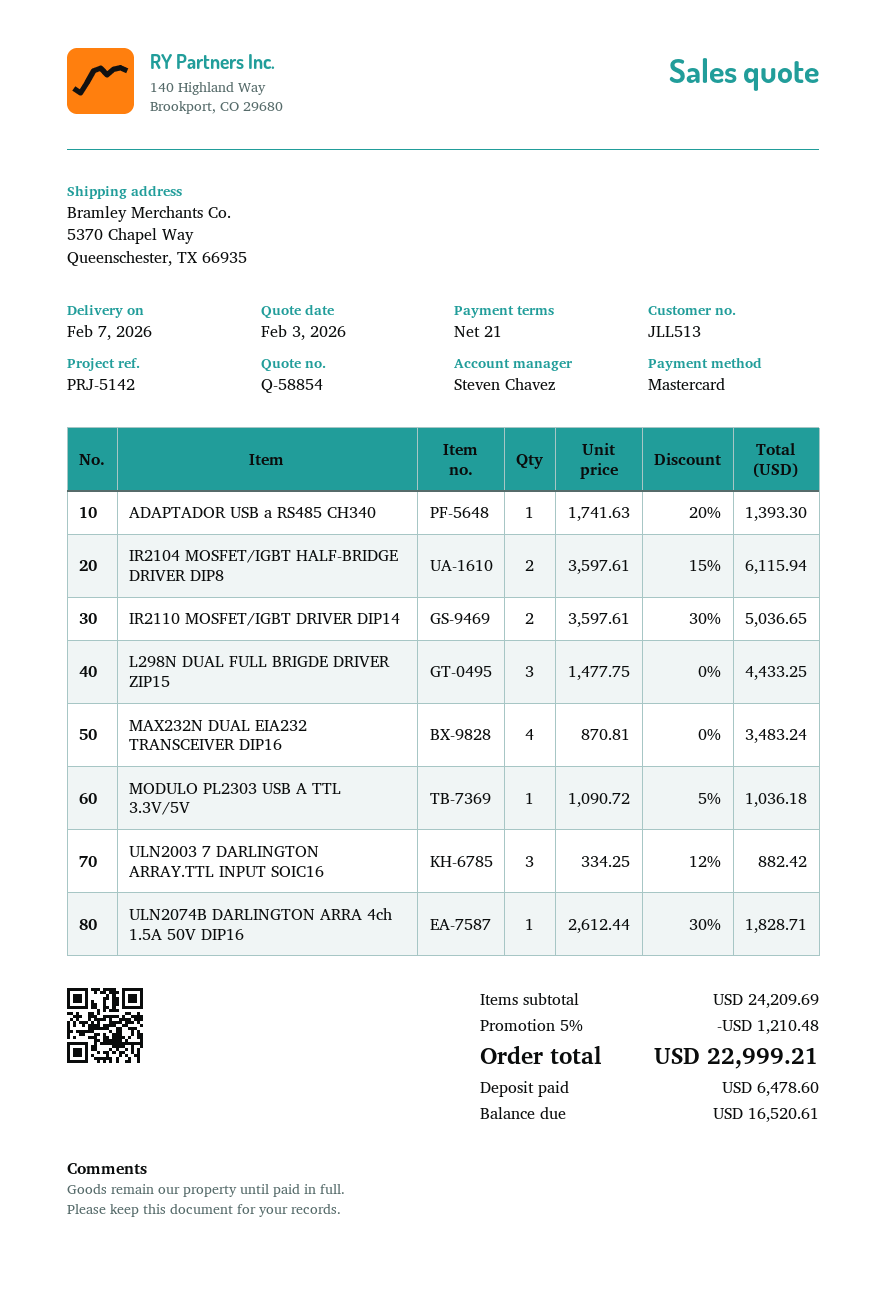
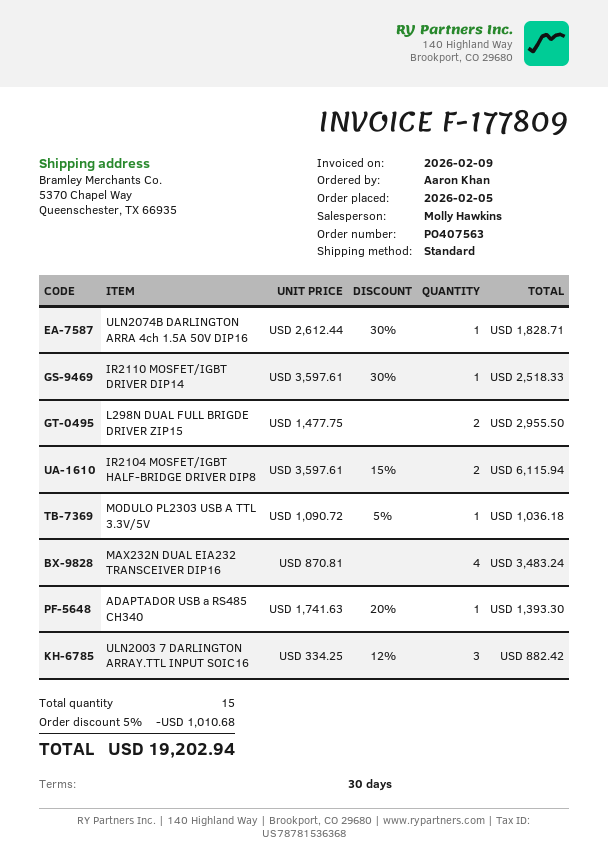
payment terms: 21 days -> 30 days
sales rep: Steven Chavez -> Molly Hawkins
IR2110 MOSFET/IGBT DRIVER DIP14: 2 x 3597.61 - 30% = 5036.65 -> 1 x 3597.61 - 30% = 2518.33
L298N DUAL FULL BRIGDE DRIVER ZIP15: 3 x 1477.75 = 4433.25 -> 2 x 1477.75 = 2955.50
discount: 5% = 1210.48 -> 5% = 1010.68
total: 22999.21 -> 19202.94

